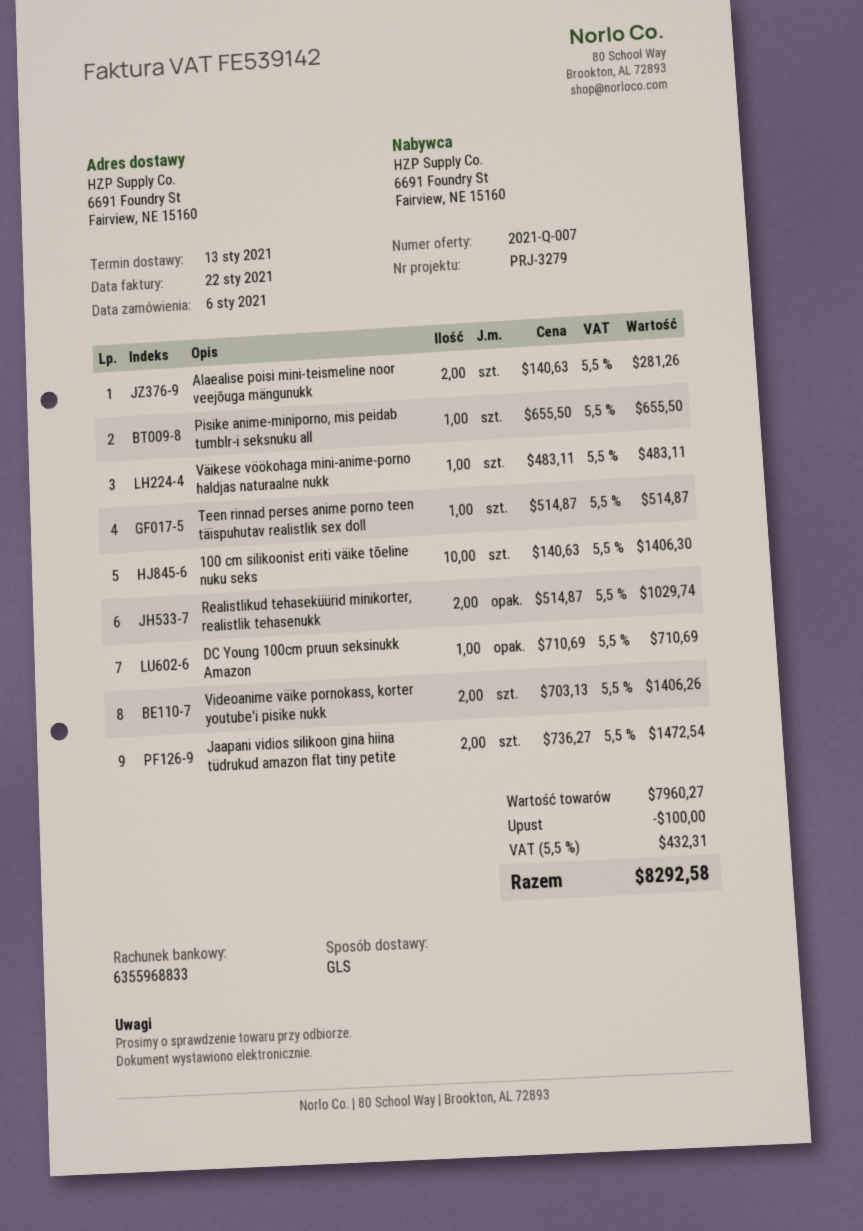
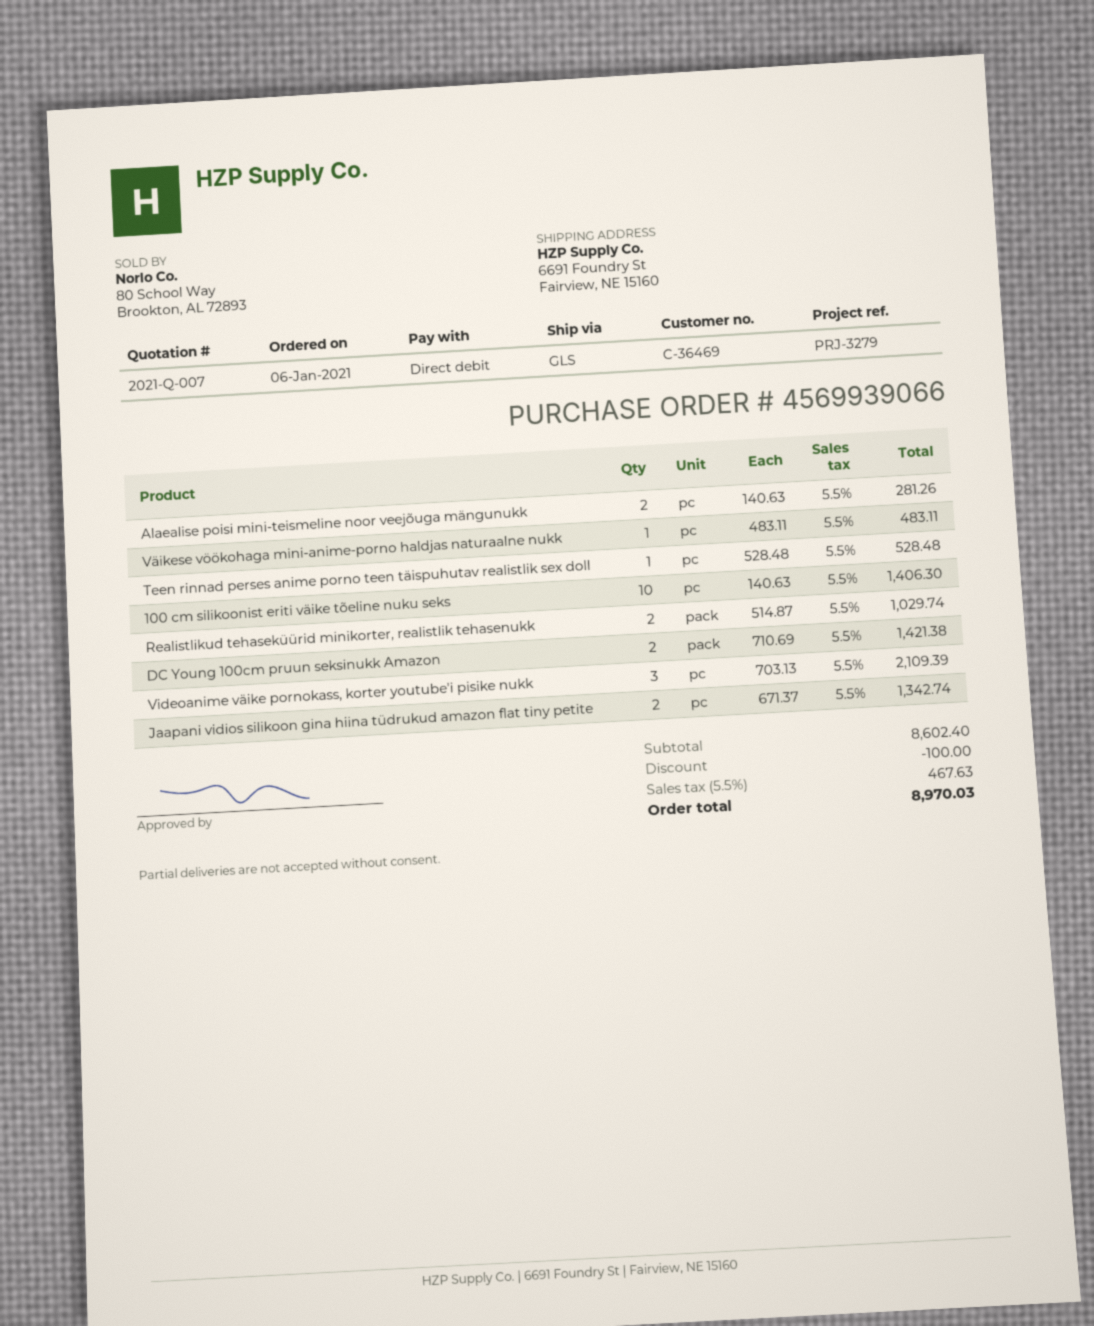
Pisike anime-miniporno, mis peidab tumblr-i seksnuku all: 1 x 655.50 = 655.50 -> none
Teen rinnad perses anime porno teen täispuhutav realistlik sex doll: 1 x 514.87 = 514.87 -> 1 x 528.48 = 528.48
DC Young 100cm pruun seksinukk Amazon: 1 x 710.69 = 710.69 -> 2 x 710.69 = 1421.38
Videoanime väike pornokass, korter youtube'i pisike nukk: 2 x 703.13 = 1406.26 -> 3 x 703.13 = 2109.39
Jaapani vidios silikoon gina hiina tüdrukud amazon flat tiny petite: 2 x 736.27 = 1472.54 -> 2 x 671.37 = 1342.74
subtotal: 7960.27 -> 8602.40
tax: 5.5% = 432.31 -> 5.5% = 467.63
total: 8292.58 -> 8970.03

